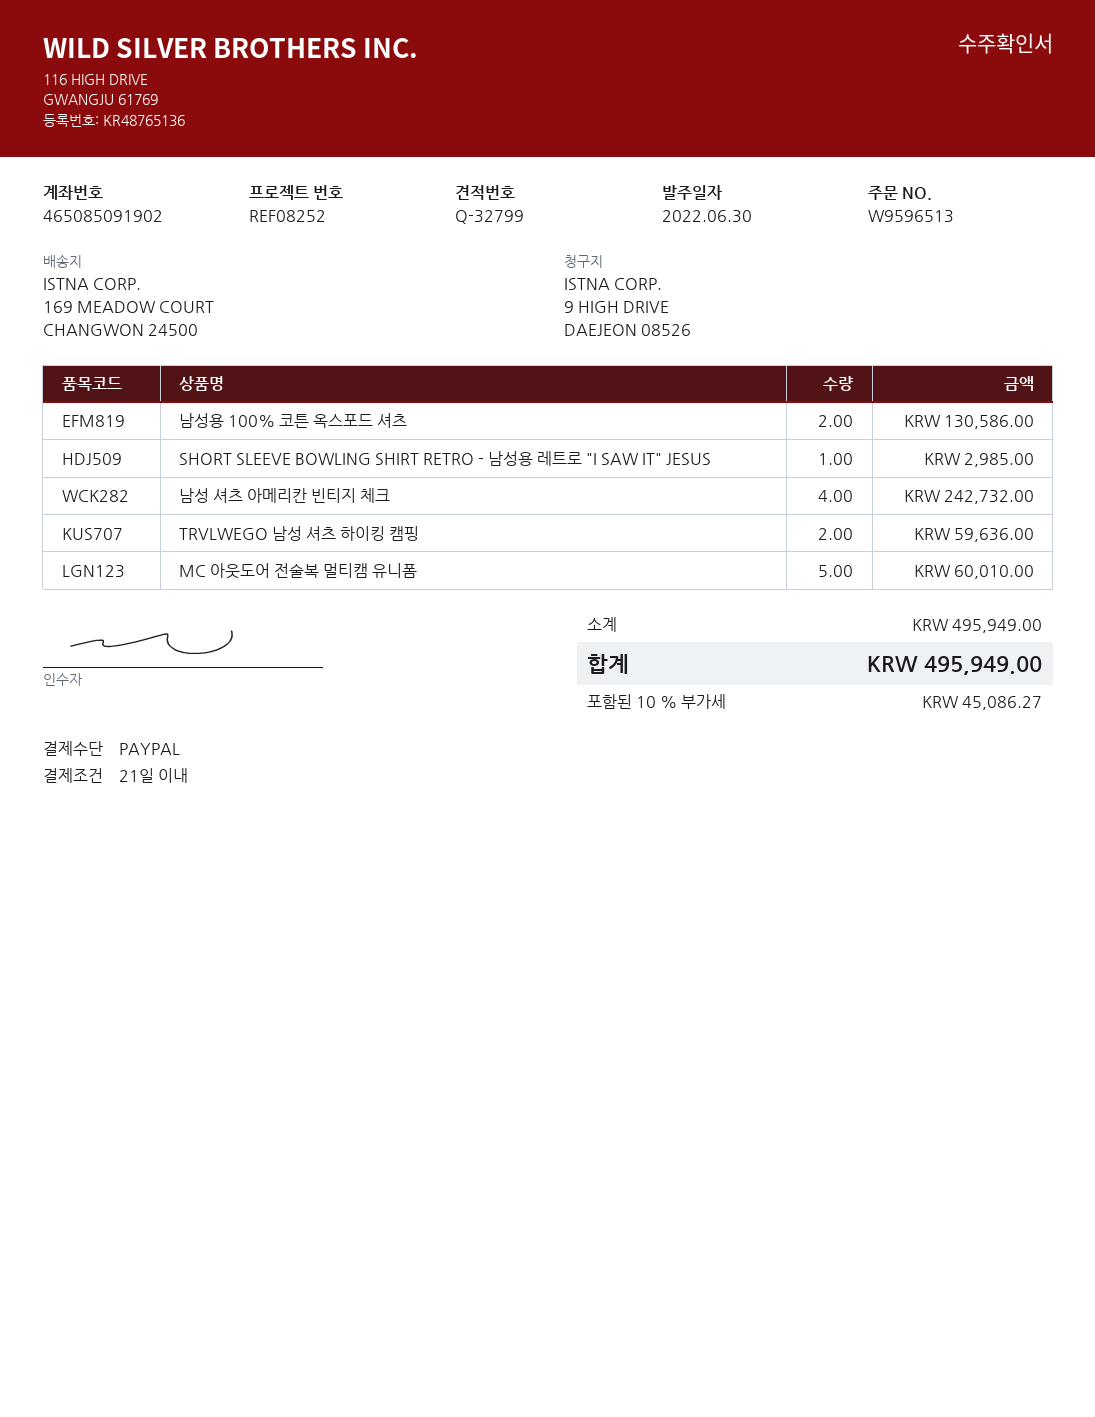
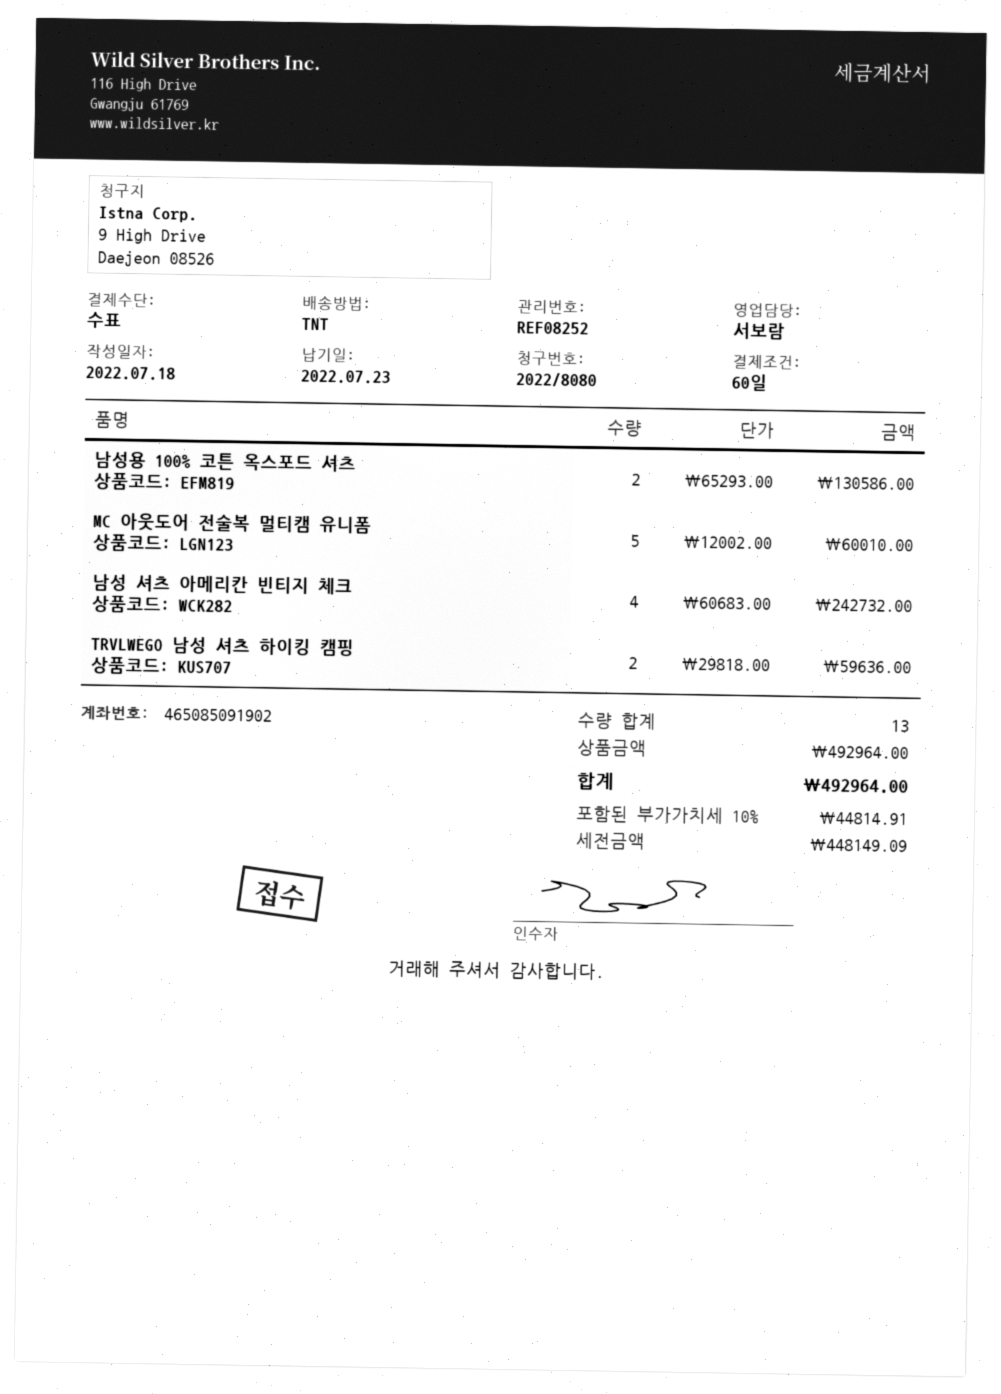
payment terms: 21 days -> 60 days
payment method: PayPal -> cheque
SHORT SLEEVE BOWLING SHIRT RETRO - 남성용 레트로 "I SAW IT" JESUS: 1 for 2985.00 -> none
subtotal: 495949.00 -> 492964.00
tax: 10% = 45086.27 -> 10% = 44814.91
total: 495949.00 -> 492964.00

